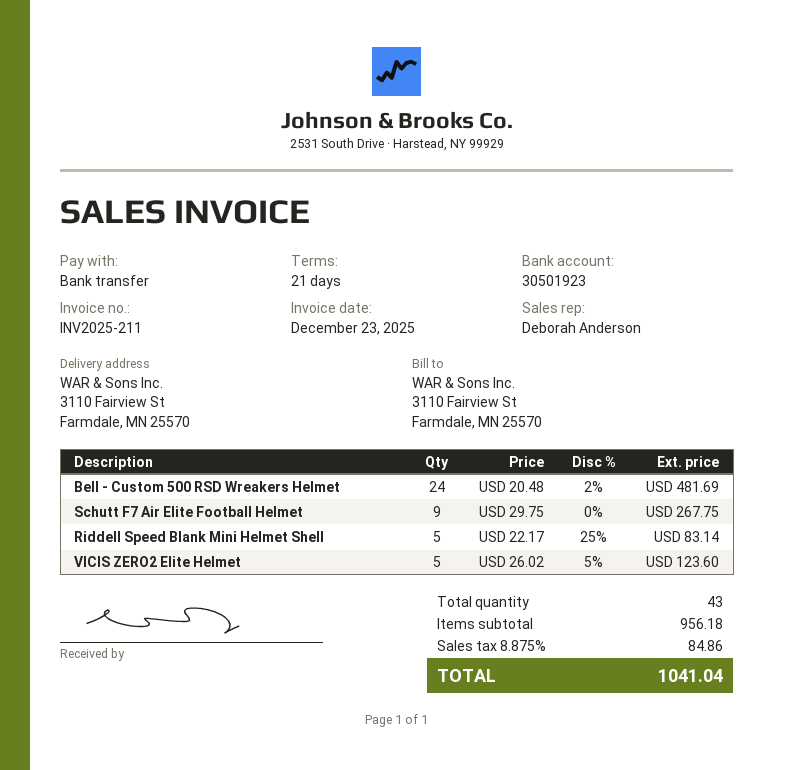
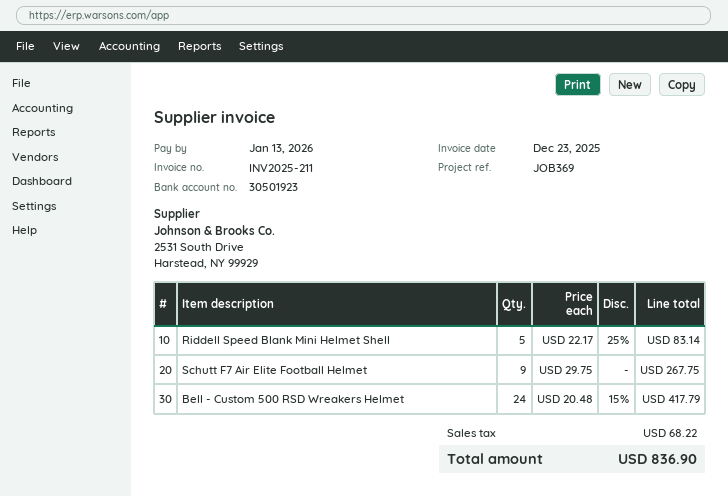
Bell - Custom 500 RSD Wreakers Helmet: 24 x 20.48 - 2% = 481.69 -> 24 x 20.48 - 15% = 417.79
VICIS ZERO2 Elite Helmet: 5 x 26.02 - 5% = 123.60 -> none
tax: 84.86 -> 68.22
total: 1041.04 -> 836.90

